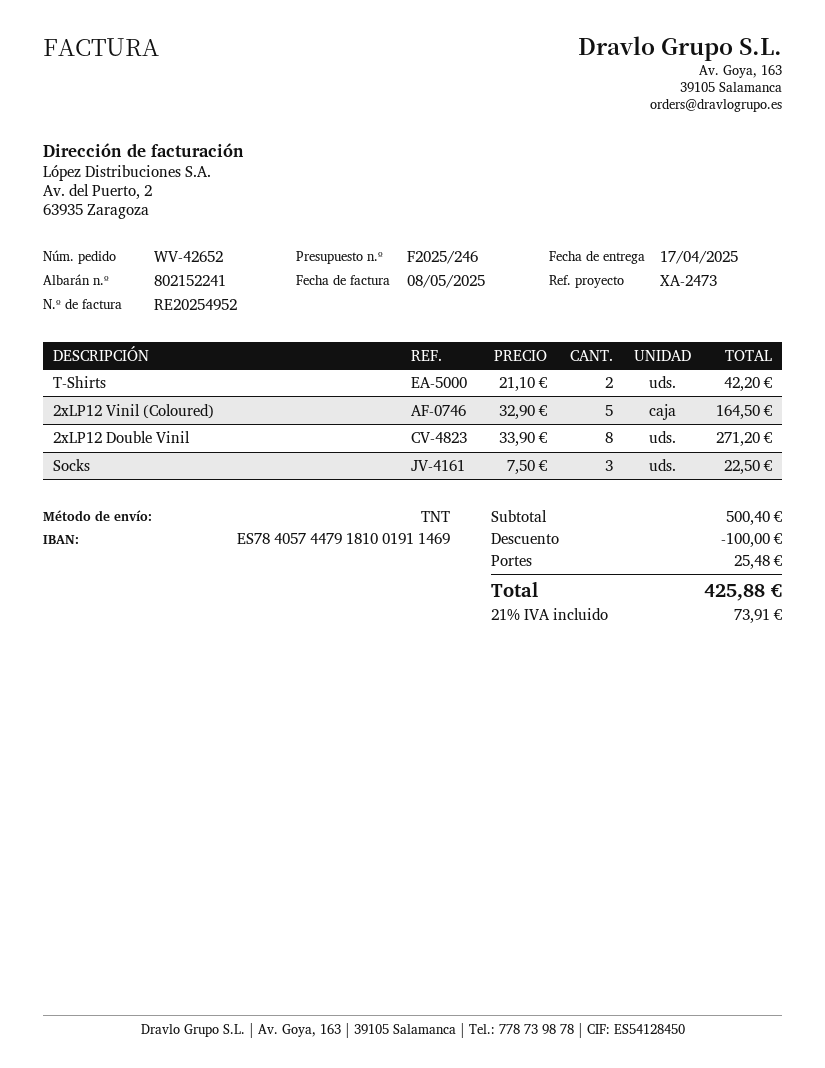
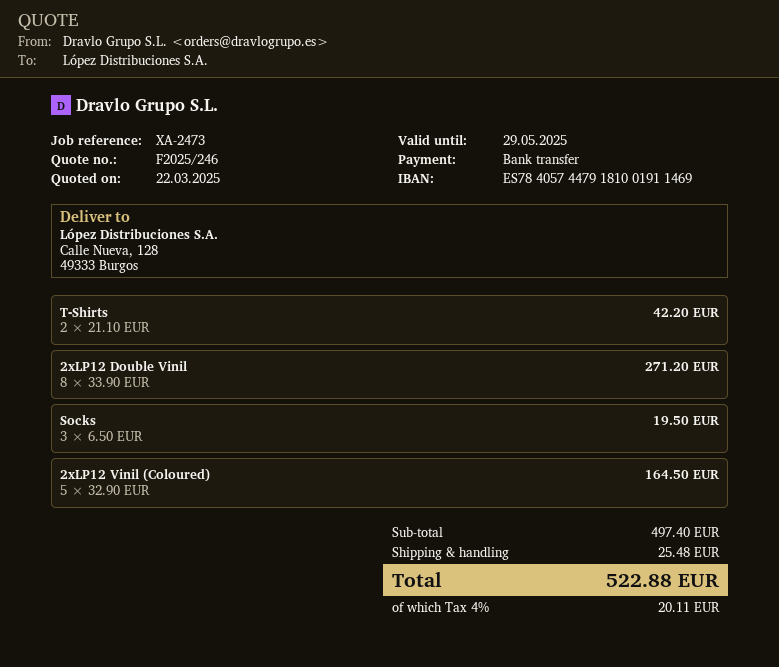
Socks: 3 x 7.50 = 22.50 -> 3 x 6.50 = 19.50
subtotal: 500.40 -> 497.40
discount: 100.00 -> none
tax: 21% = 73.91 -> 4% = 20.11
total: 425.88 -> 522.88

